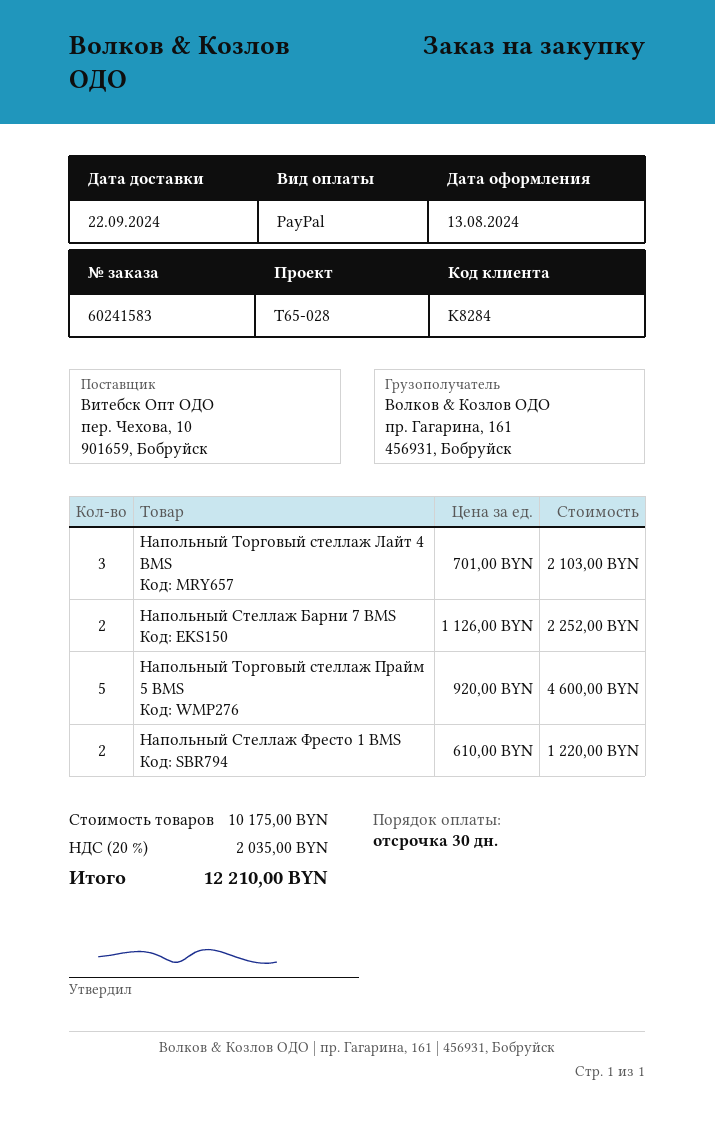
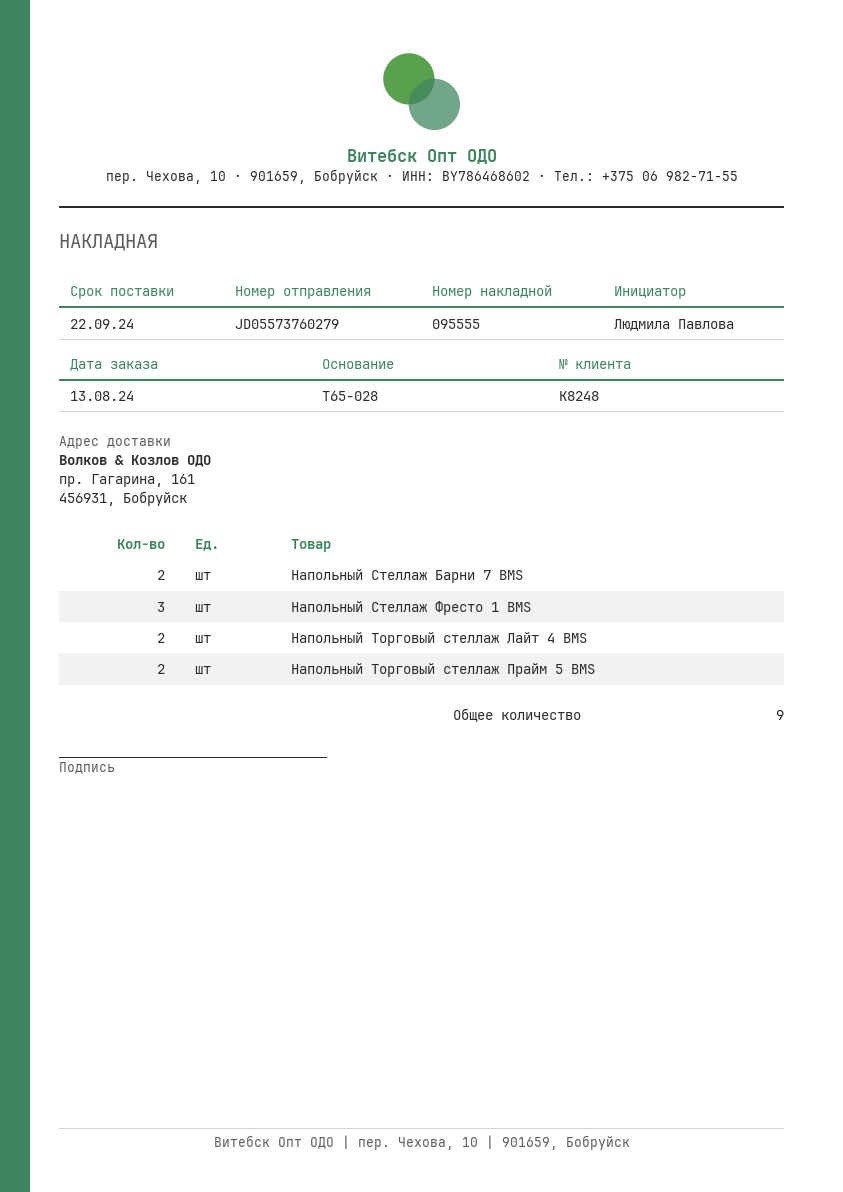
customer number: K8284 -> K8248
Напольный Торговый стеллаж Лайт 4 BMS: 3 -> 2
Напольный Торговый стеллаж Прайм 5 BMS: 5 -> 2
Напольный Стеллаж Фресто 1 BMS: 2 -> 3

